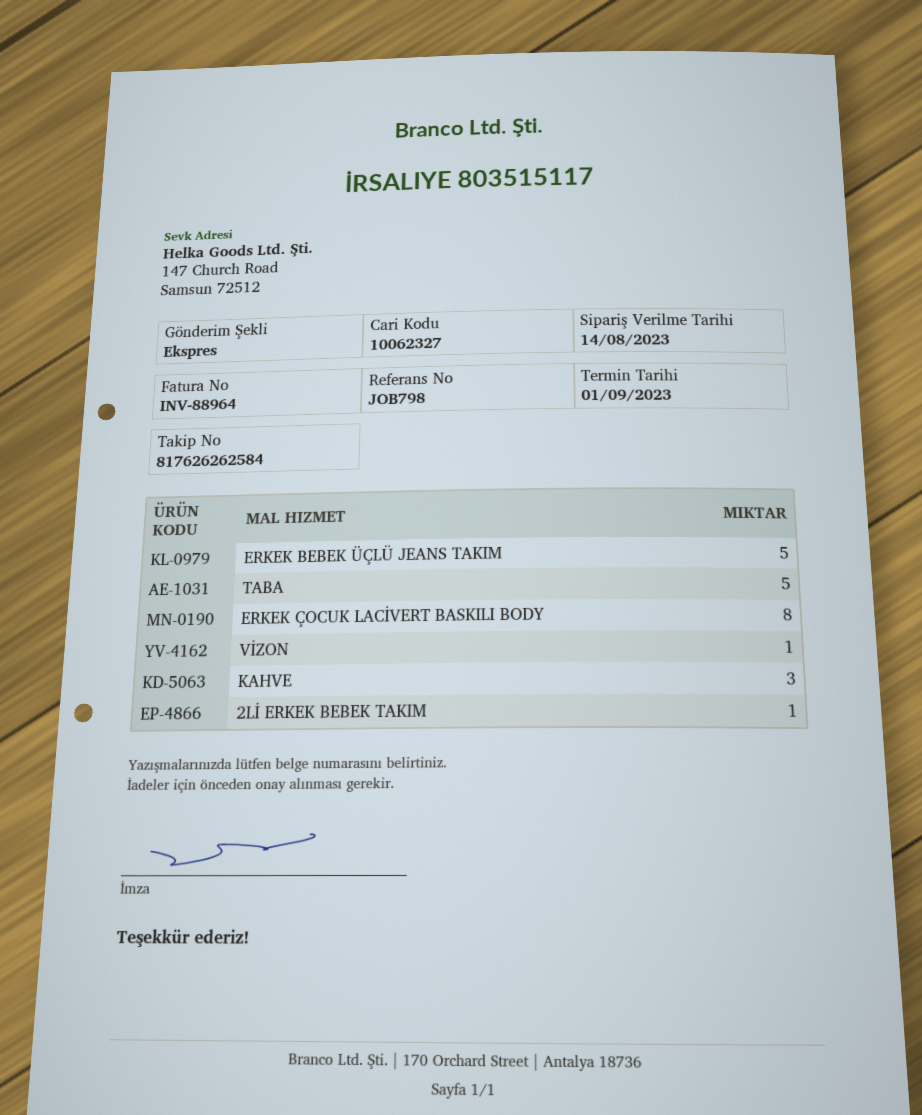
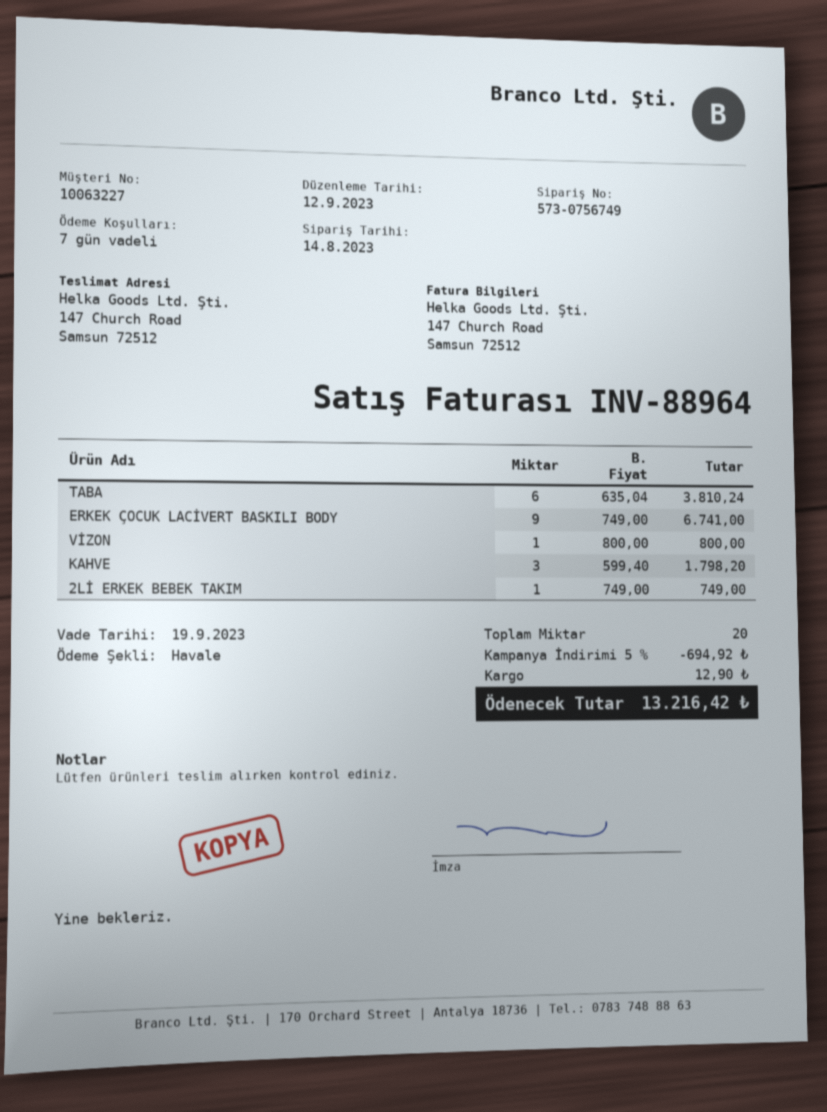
customer number: 10062327 -> 10063227
ERKEK BEBEK ÜÇLÜ JEANS TAKIM: 5 -> none
TABA: 5 -> 6
ERKEK ÇOCUK LACİVERT BASKILI BODY: 8 -> 9

